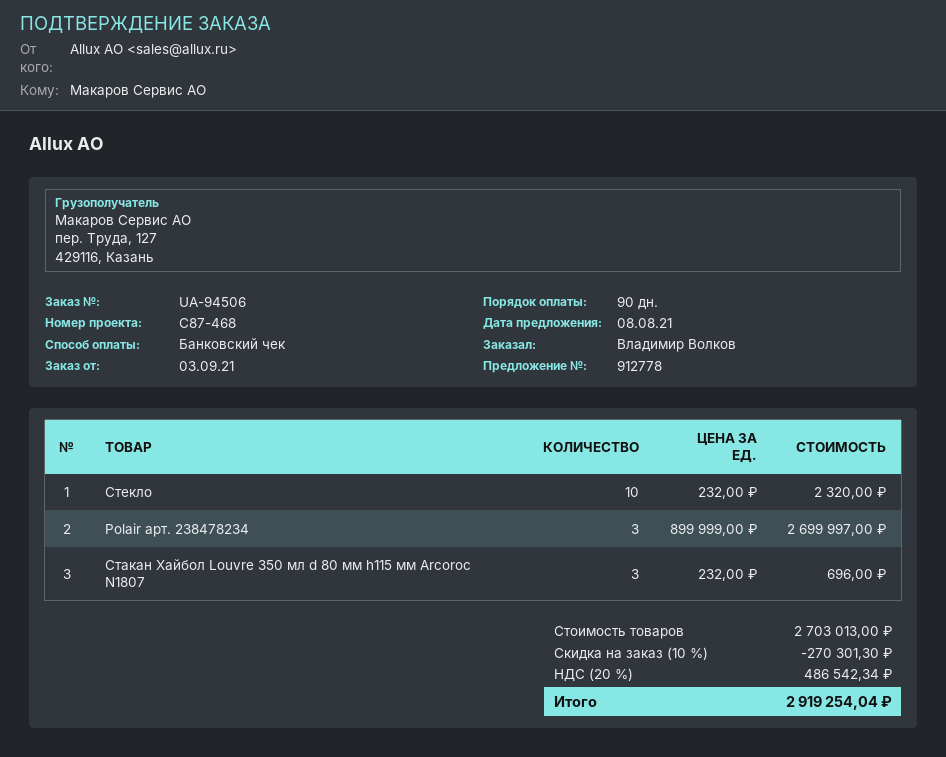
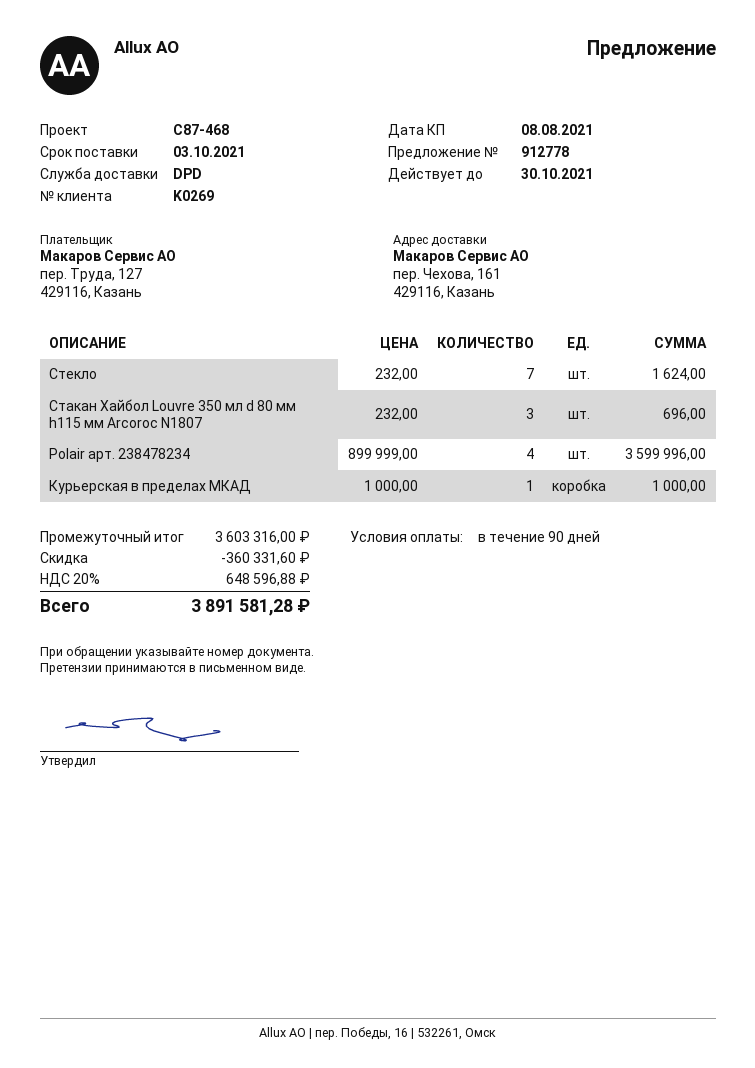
ship to: пер. Труда, 127, 429116, Казань -> пер. Чехова, 161, 429116, Казань
Стекло: 10 x 232.00 = 2320.00 -> 7 x 232.00 = 1624.00
Polair арт. 238478234: 3 x 899999.00 = 2699997.00 -> 4 x 899999.00 = 3599996.00
Курьерская в пределах МКАД: none -> 1 x 1000.00 = 1000.00
subtotal: 2703013.00 -> 3603316.00
discount: 270301.30 -> 360331.60
tax: 20% = 486542.34 -> 20% = 648596.88
total: 2919254.04 -> 3891581.28

